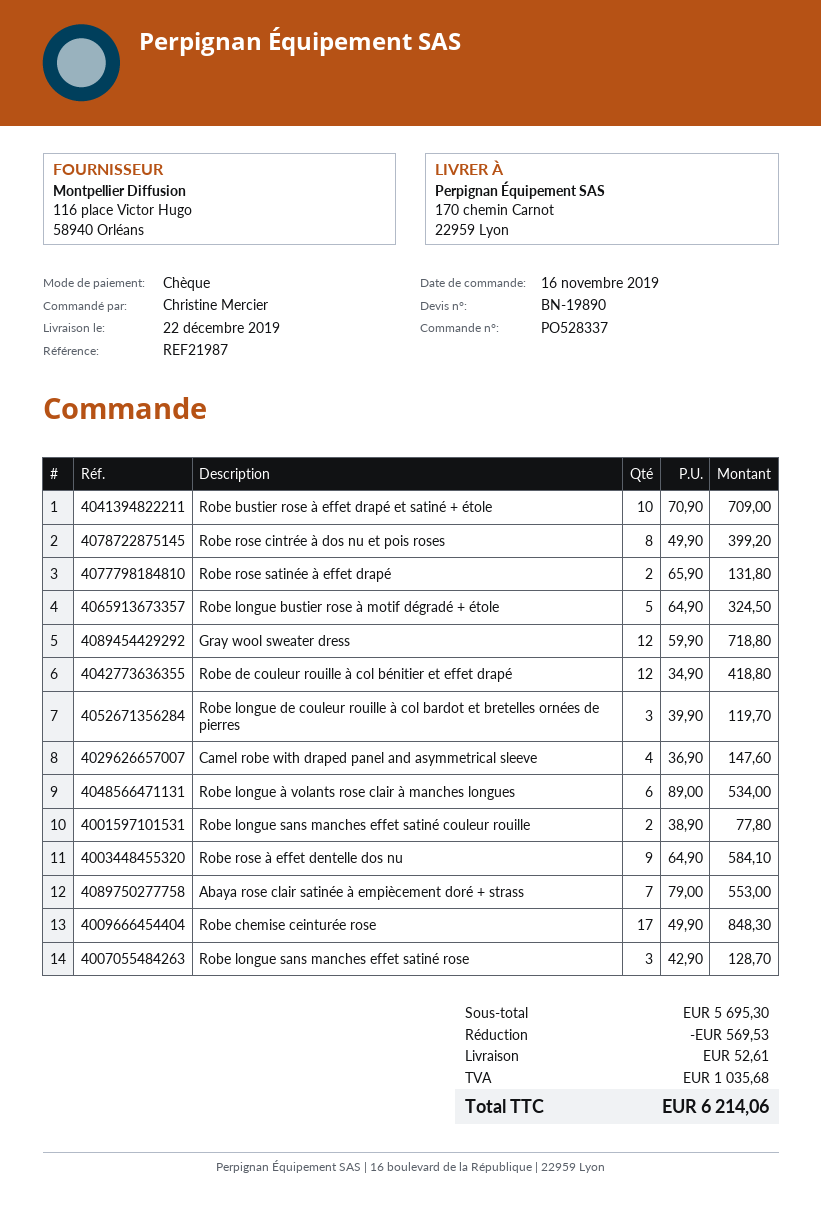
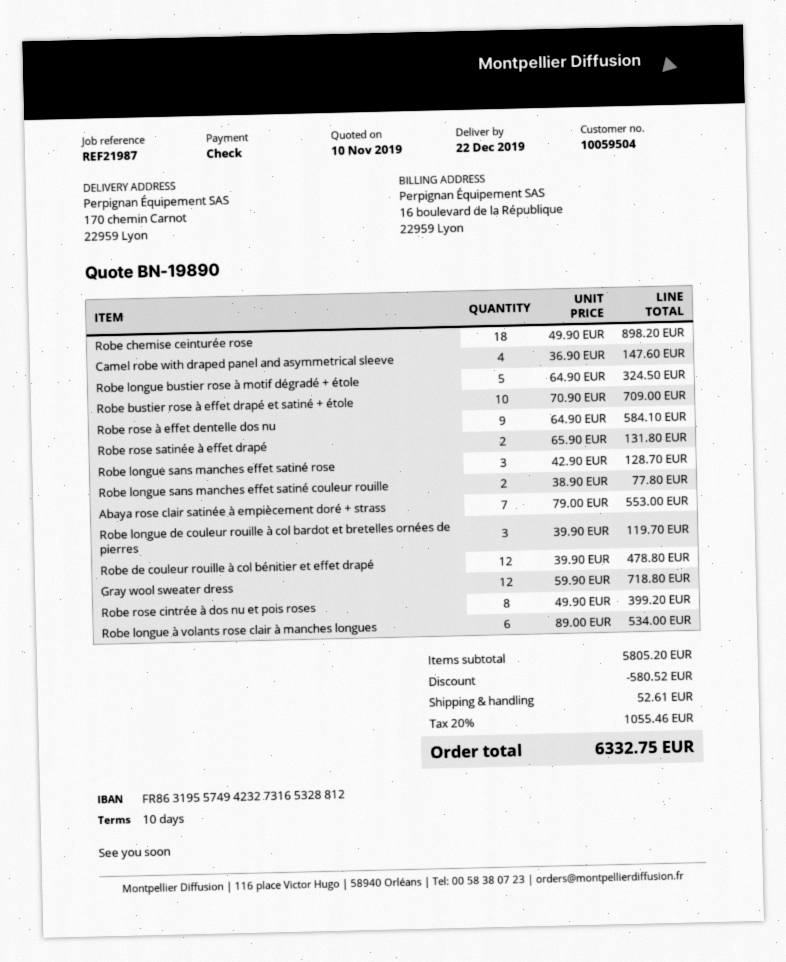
Robe de couleur rouille à col bénitier et effet drapé: 12 x 34.90 = 418.80 -> 12 x 39.90 = 478.80
Robe chemise ceinturée rose: 17 x 49.90 = 848.30 -> 18 x 49.90 = 898.20
subtotal: 5695.30 -> 5805.20
discount: 569.53 -> 580.52
tax: 1035.68 -> 1055.46
total: 6214.06 -> 6332.75

